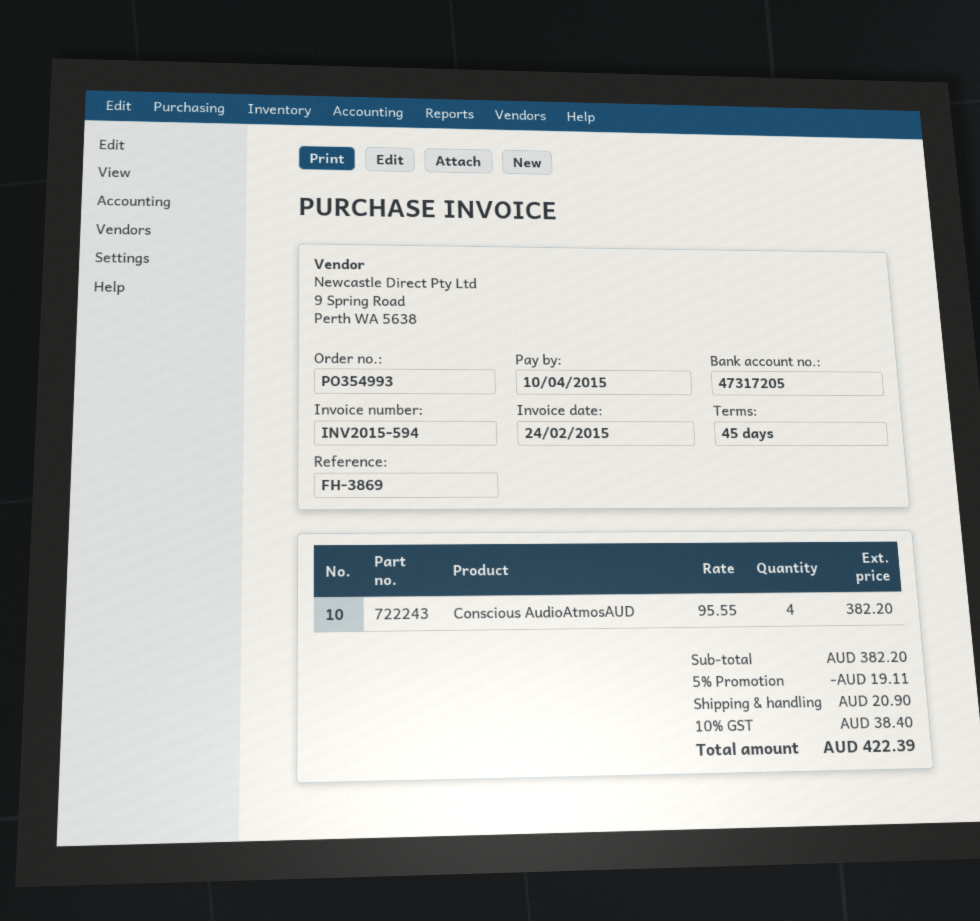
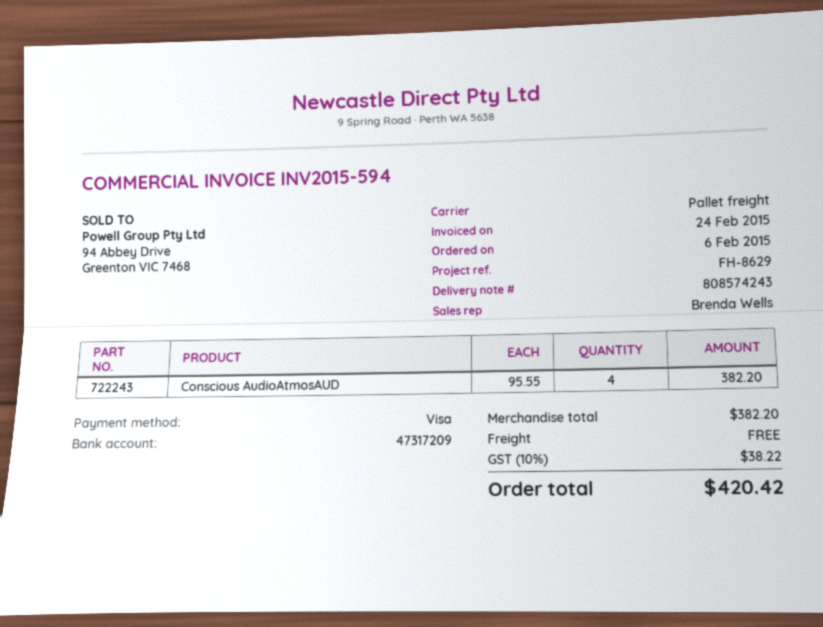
reference: FH-3869 -> FH-8629
bank account: 47317205 -> 47317209
discount: 5% = 19.11 -> none
shipping: 20.90 -> 0.00
tax: 10% = 38.40 -> 10% = 38.22
total: 422.39 -> 420.42

